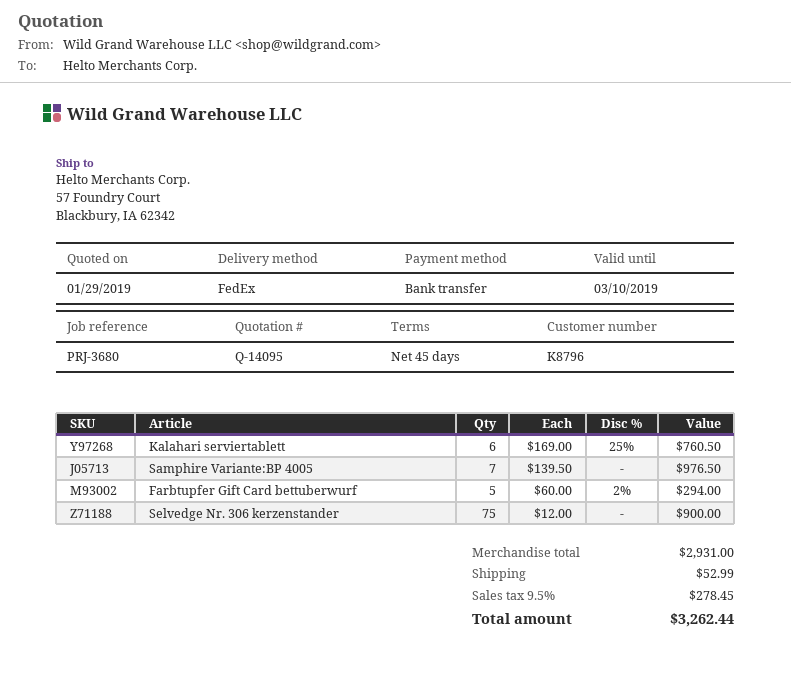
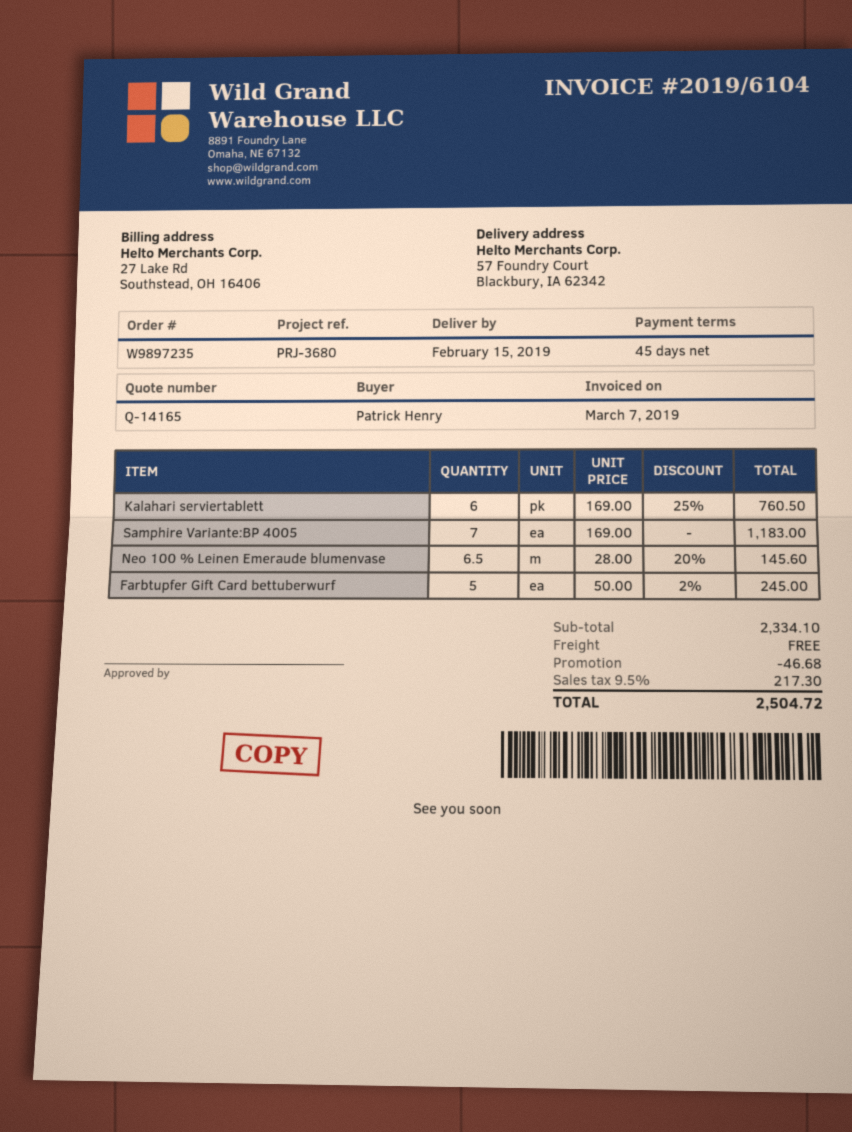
quote number: Q-14095 -> Q-14165
Samphire Variante:BP 4005: 7 x 139.50 = 976.50 -> 7 x 169.00 = 1183.00
Farbtupfer Gift Card bettuberwurf: 5 x 60.00 - 2% = 294.00 -> 5 x 50.00 - 2% = 245.00
Selvedge Nr. 306 kerzenstander: 75 x 12.00 = 900.00 -> none
Neo 100 % Leinen Emeraude blumenvase: none -> 6.5 x 28.00 - 20% = 145.60
subtotal: 2931.00 -> 2334.10
discount: none -> 46.68
shipping: 52.99 -> 0.00
tax: 9.5% = 278.45 -> 9.5% = 217.30
total: 3262.44 -> 2504.72

